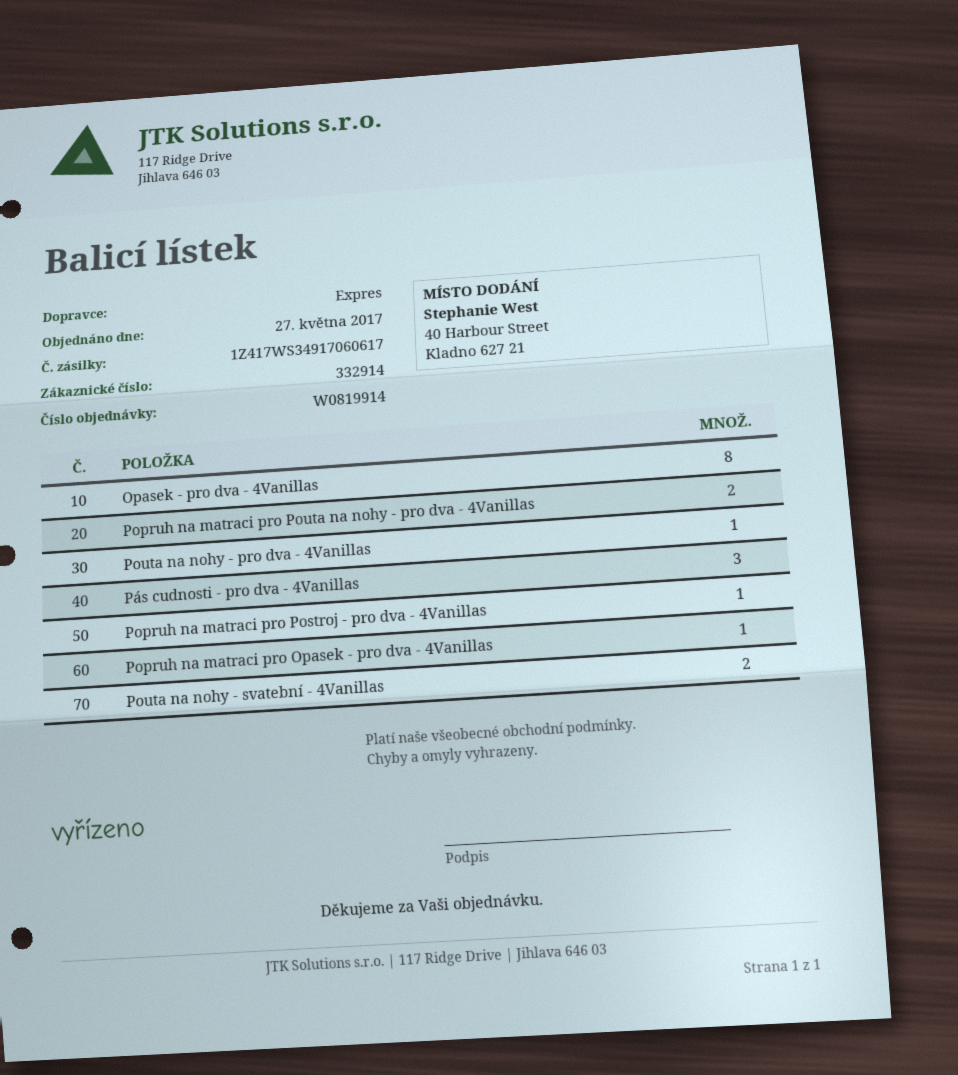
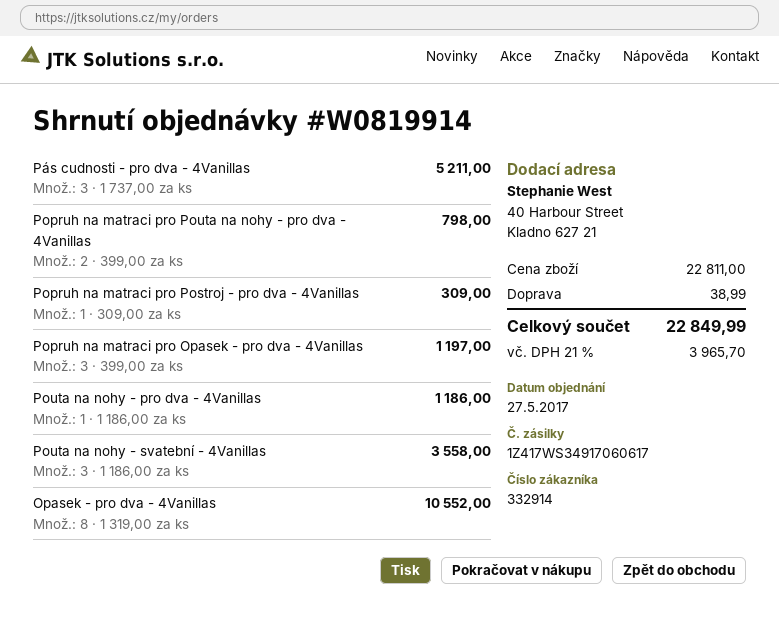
Popruh na matraci pro Opasek - pro dva - 4Vanillas: 1 -> 3
Pouta na nohy - svatební - 4Vanillas: 2 -> 3

